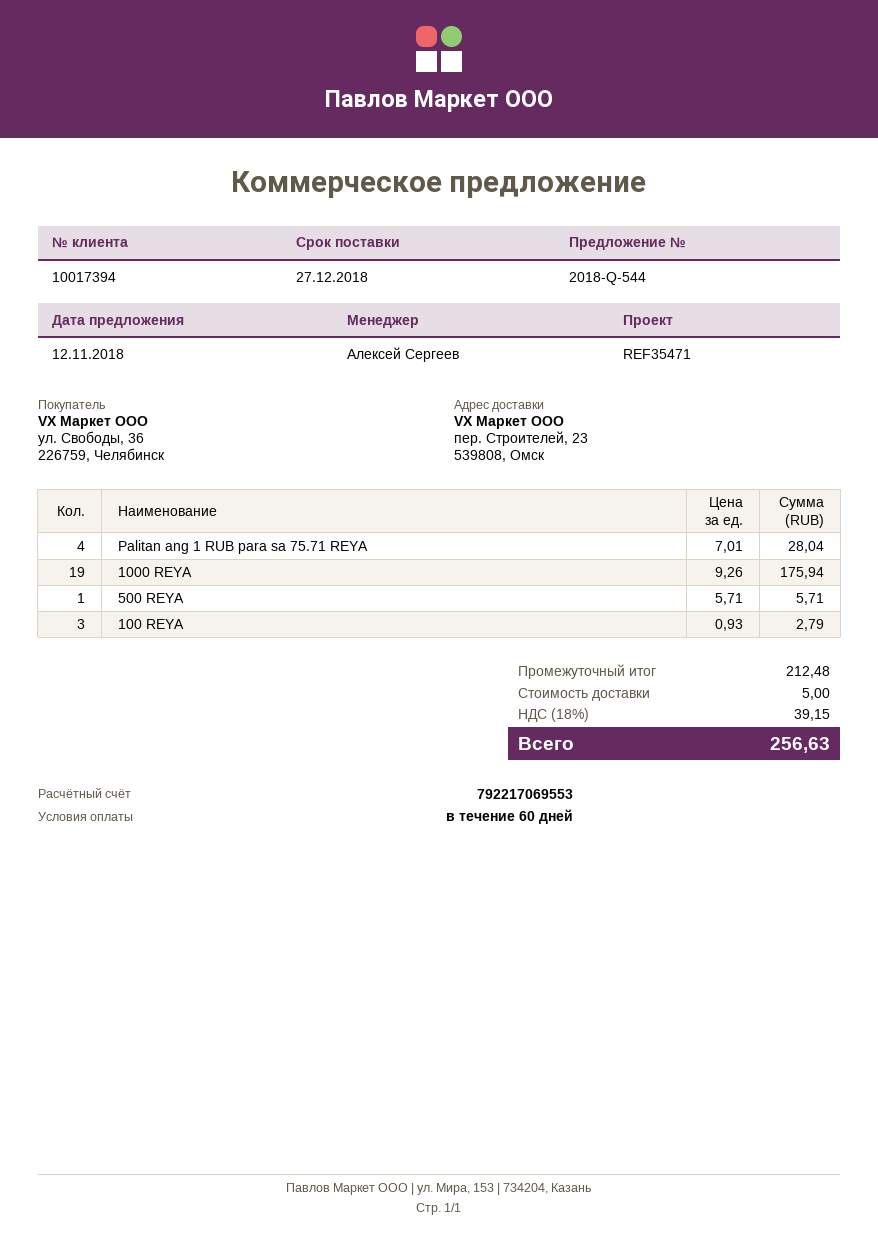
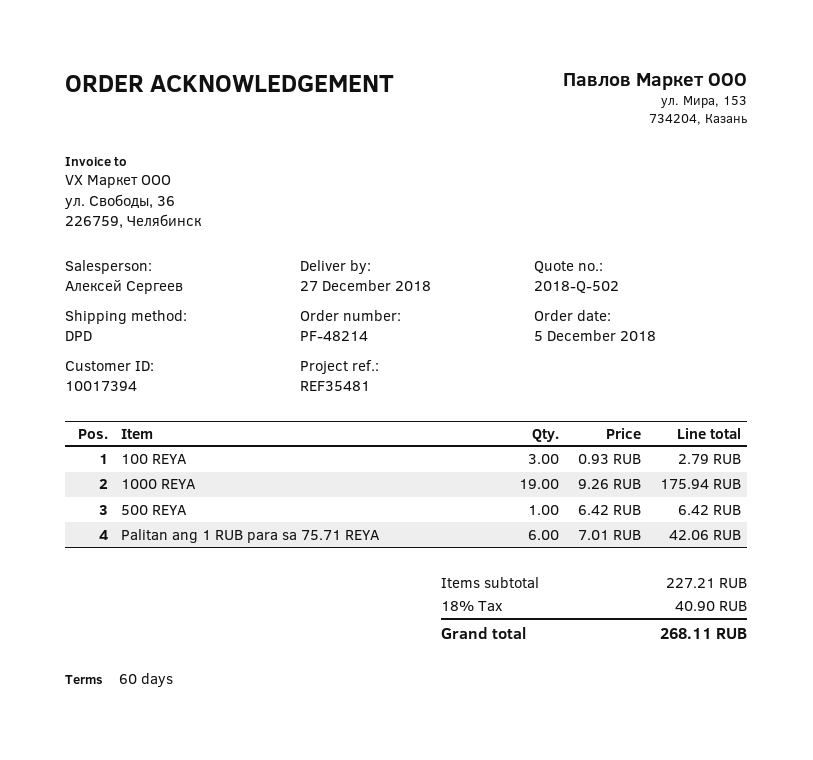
quote number: 2018-Q-544 -> 2018-Q-502
reference: REF35471 -> REF35481
Palitan ang 1 RUB para sa 75.71 REYA: 4 x 7.01 = 28.04 -> 6 x 7.01 = 42.06
500 REYA: 1 x 5.71 = 5.71 -> 1 x 6.42 = 6.42
subtotal: 212.48 -> 227.21
shipping: 5.00 -> none
tax: 18% = 39.15 -> 18% = 40.90
total: 256.63 -> 268.11

